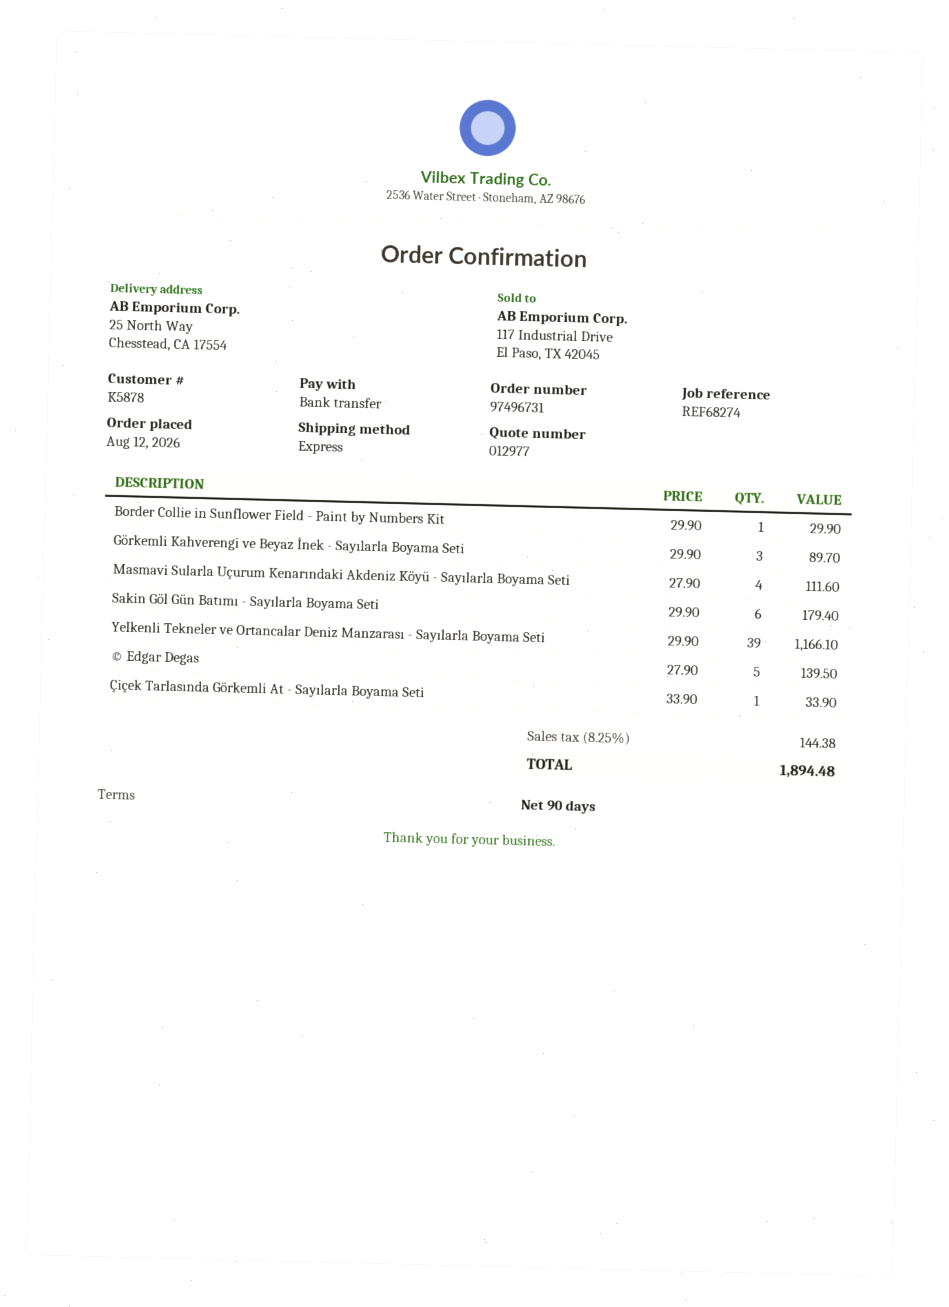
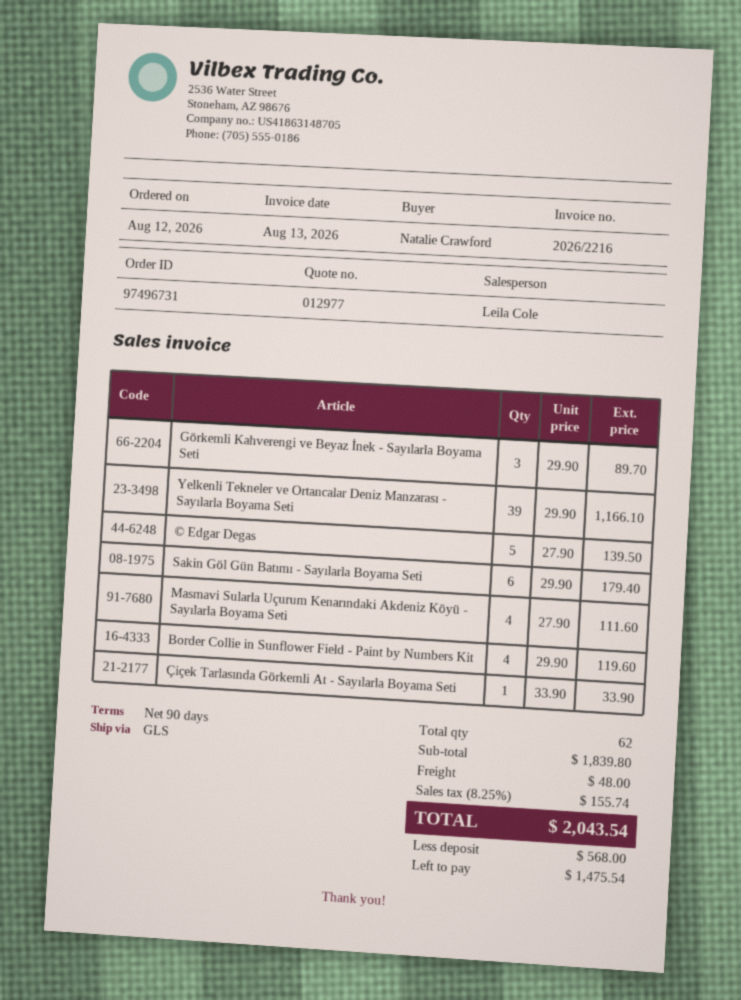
shipping method: express -> GLS
Border Collie in Sunflower Field - Paint by Numbers Kit: 1 x 29.90 = 29.90 -> 4 x 29.90 = 119.60
shipping: none -> 48.00
tax: 8.25% = 144.38 -> 8.25% = 155.74
total: 1894.48 -> 2043.54

